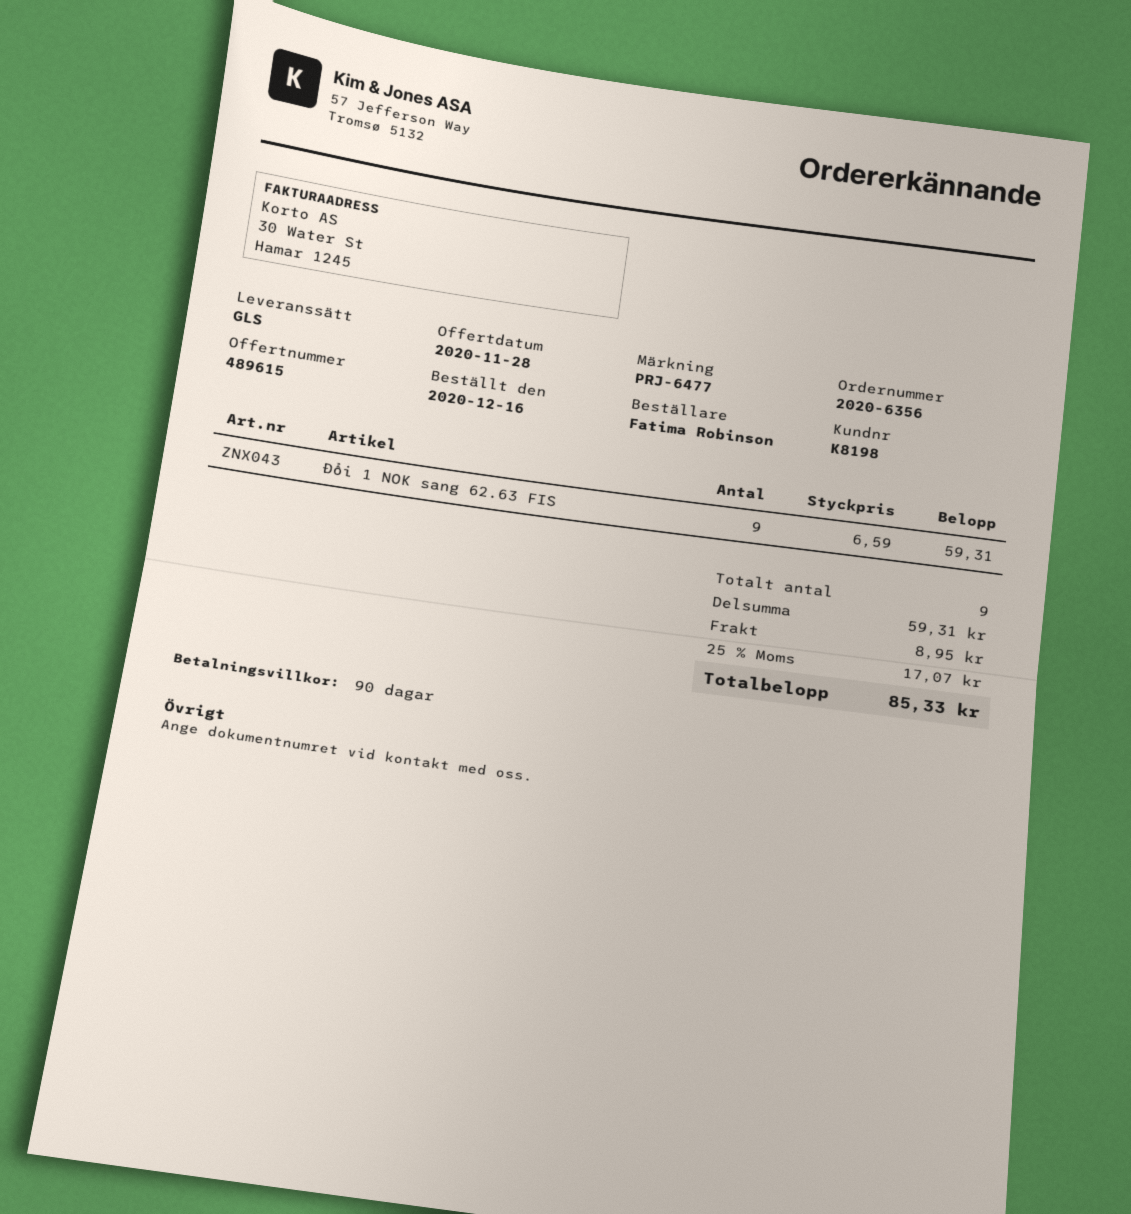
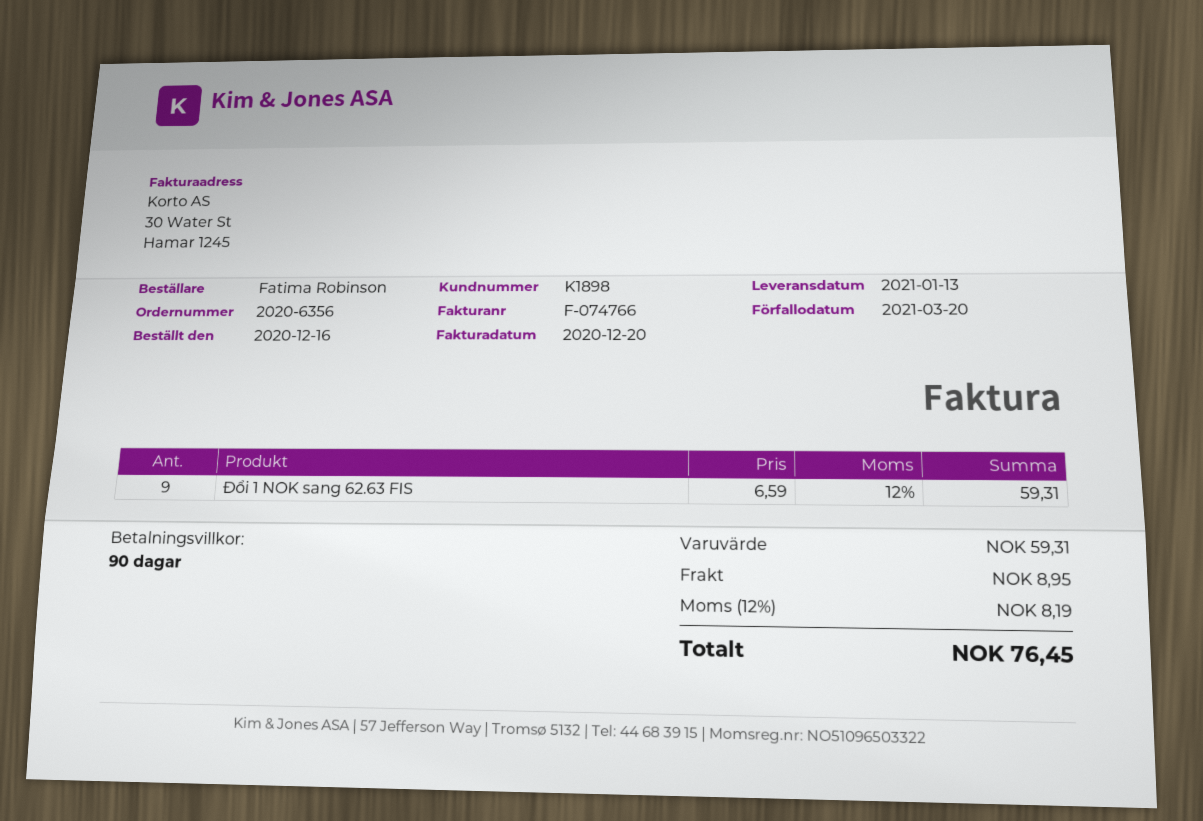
customer number: K8198 -> K1898
tax: 25% = 17.07 -> 12% = 8.19
total: 85.33 -> 76.45

